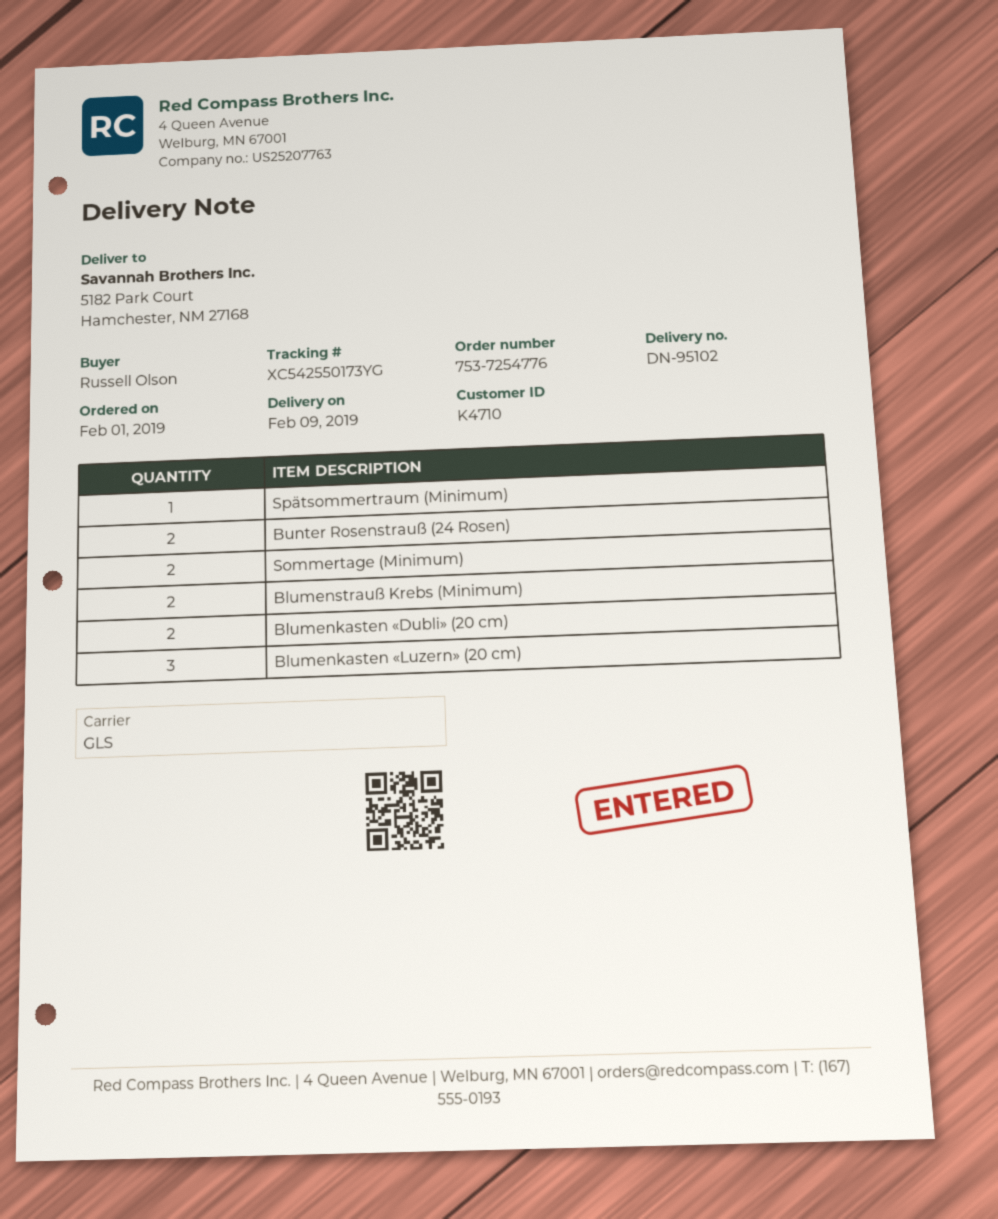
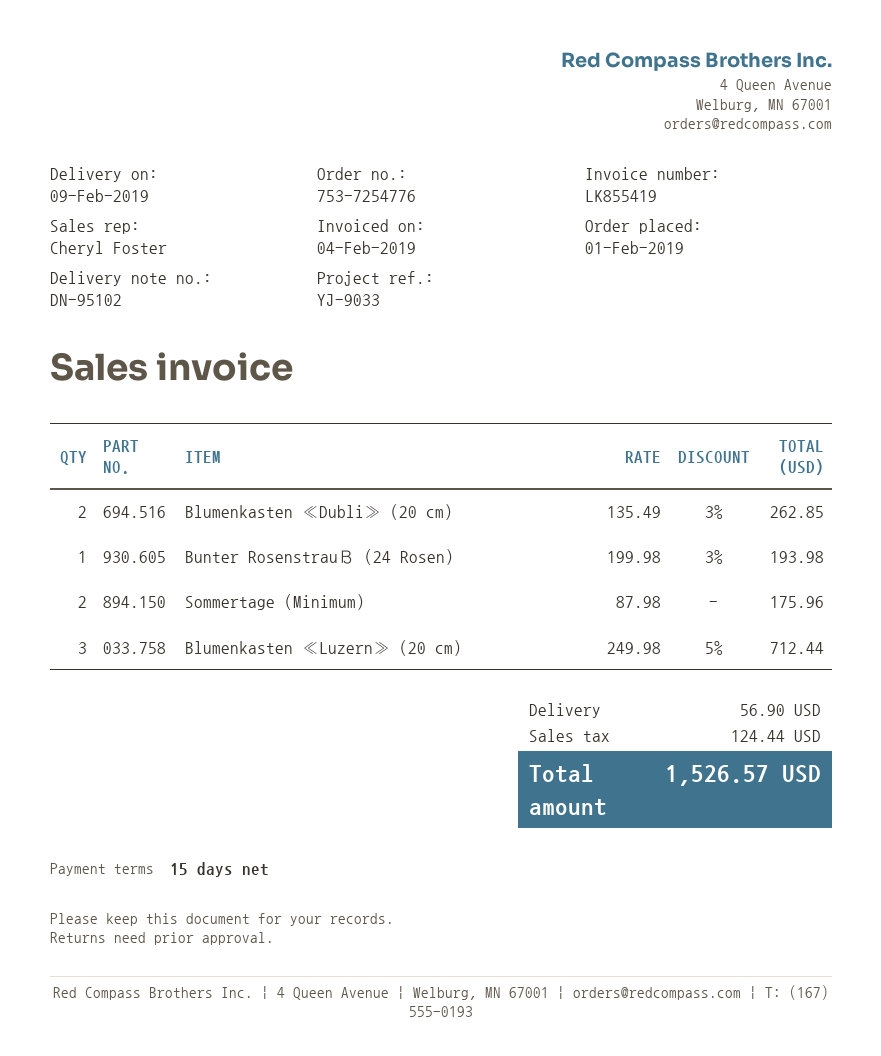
Spätsommertraum (Minimum): 1 -> none
Bunter Rosenstrauß (24 Rosen): 2 -> 1
Blumenstrauß Krebs (Minimum): 2 -> none

